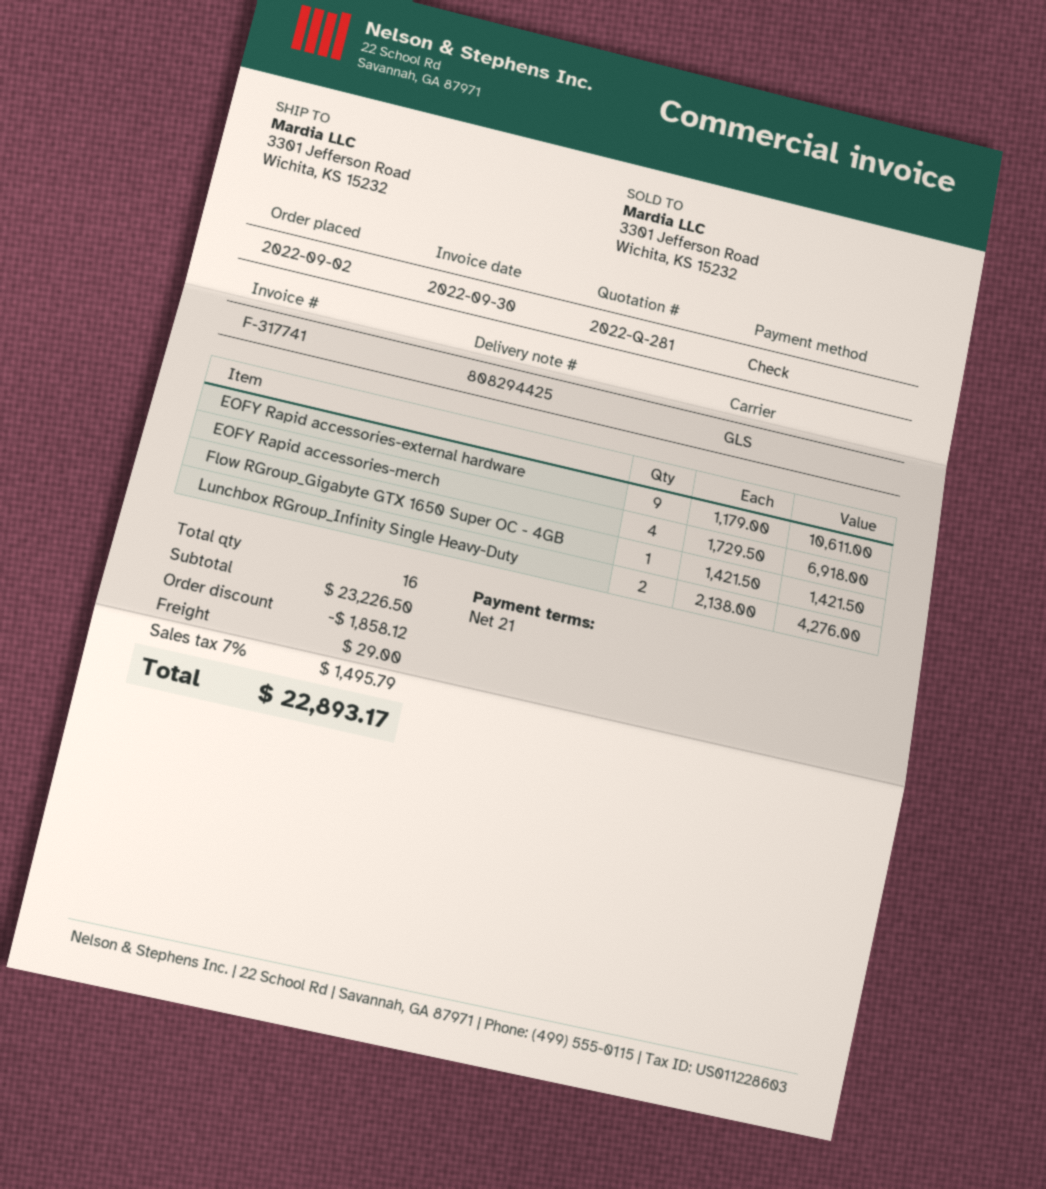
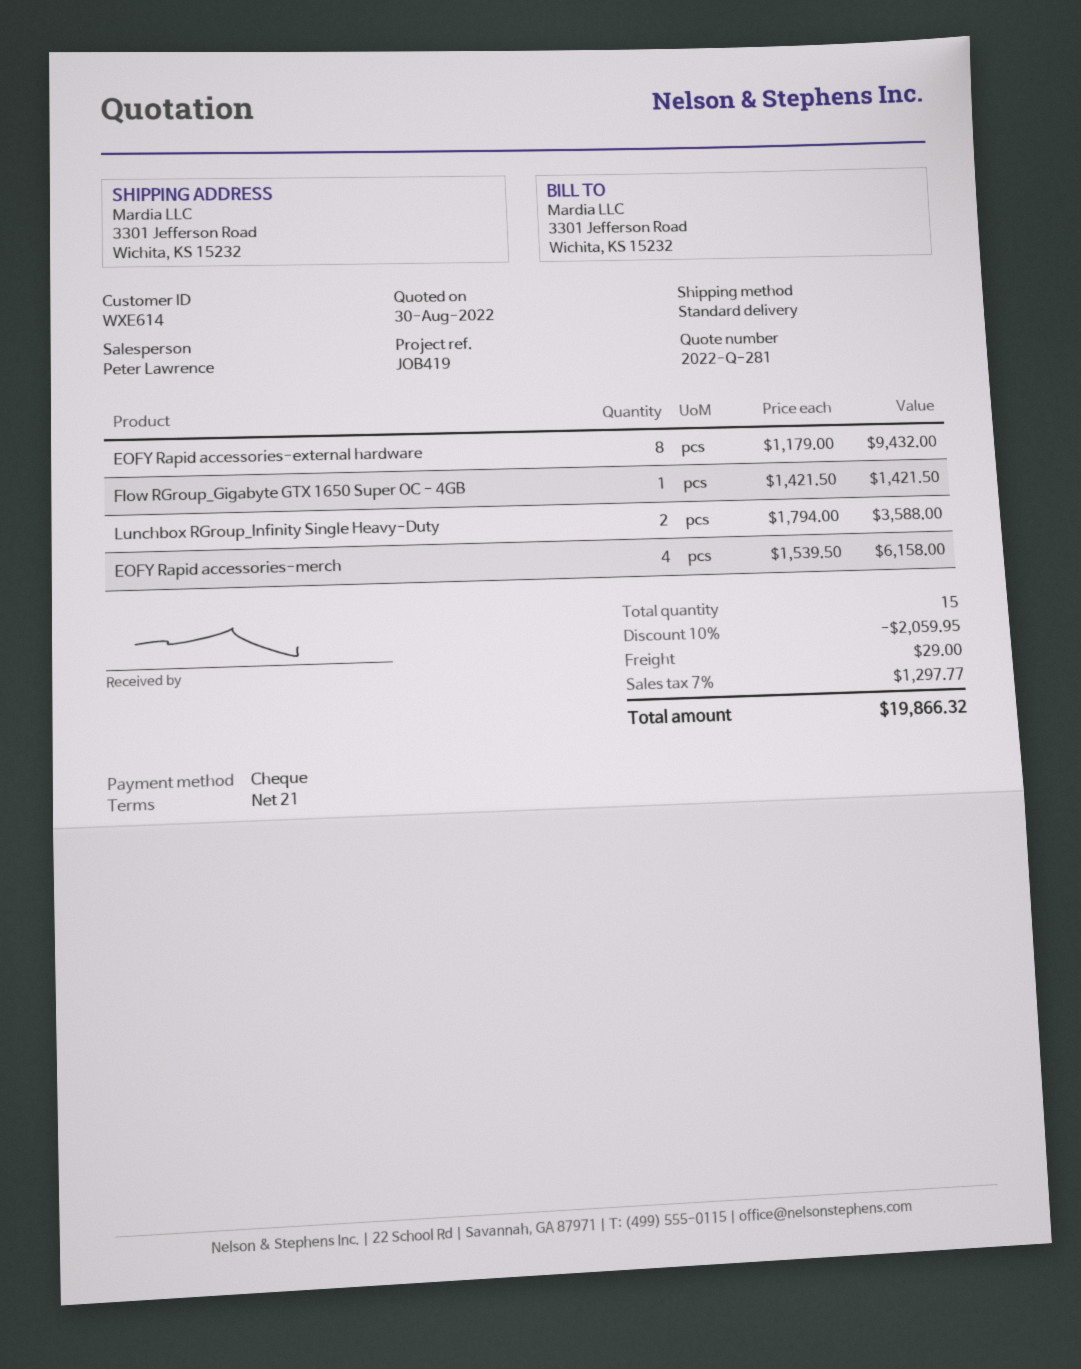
shipping method: GLS -> standard
EOFY Rapid accessories-external hardware: 9 x 1179.00 = 10611.00 -> 8 x 1179.00 = 9432.00
EOFY Rapid accessories-merch: 4 x 1729.50 = 6918.00 -> 4 x 1539.50 = 6158.00
Lunchbox RGroup_Infinity Single Heavy-Duty: 2 x 2138.00 = 4276.00 -> 2 x 1794.00 = 3588.00
total quantity: 16 -> 15
discount: 1858.12 -> 2059.95
tax: 7% = 1495.79 -> 7% = 1297.77
total: 22893.17 -> 19866.32

